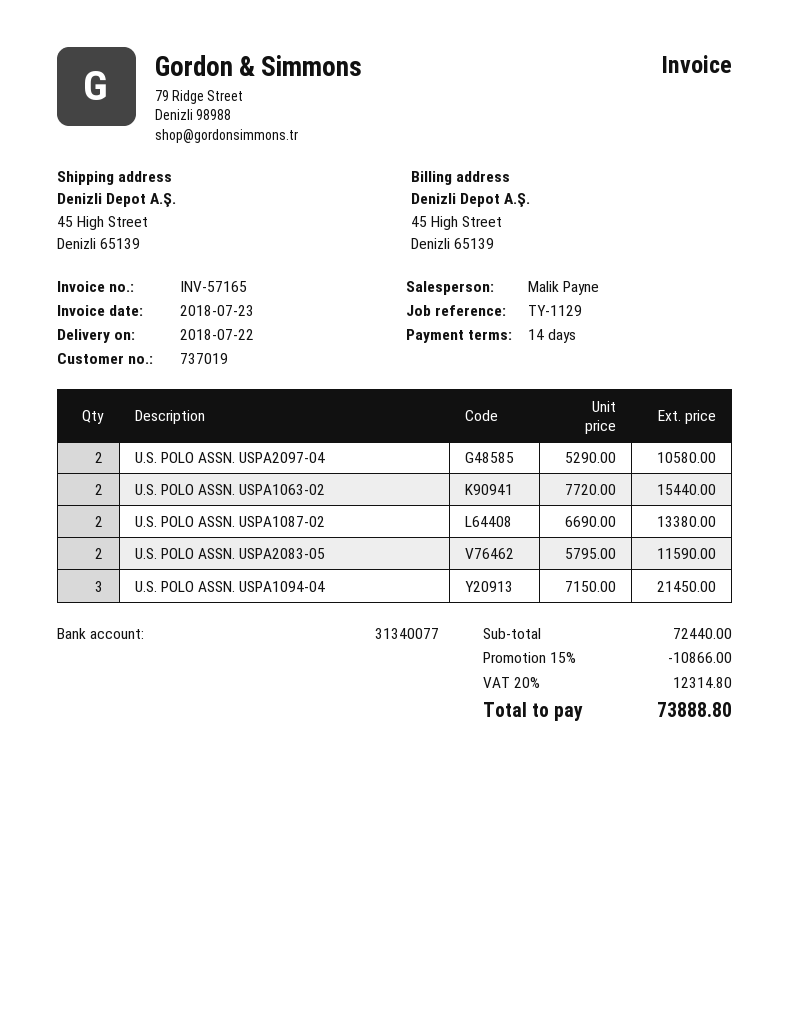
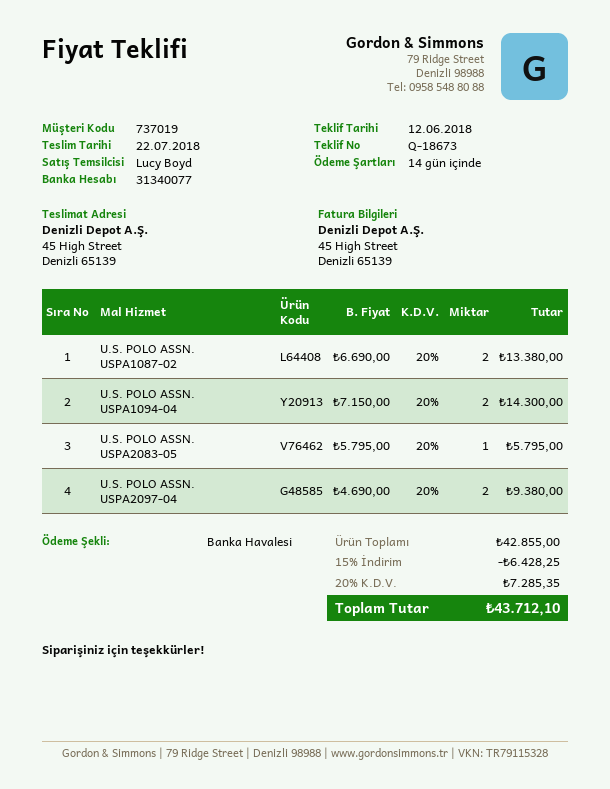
sales rep: Malik Payne -> Lucy Boyd
U.S. POLO ASSN. USPA2097-04: 2 x 5290.00 = 10580.00 -> 2 x 4690.00 = 9380.00
U.S. POLO ASSN. USPA1063-02: 2 x 7720.00 = 15440.00 -> none
U.S. POLO ASSN. USPA2083-05: 2 x 5795.00 = 11590.00 -> 1 x 5795.00 = 5795.00
U.S. POLO ASSN. USPA1094-04: 3 x 7150.00 = 21450.00 -> 2 x 7150.00 = 14300.00
subtotal: 72440.00 -> 42855.00
discount: 15% = 10866.00 -> 15% = 6428.25
tax: 20% = 12314.80 -> 20% = 7285.35
total: 73888.80 -> 43712.10

